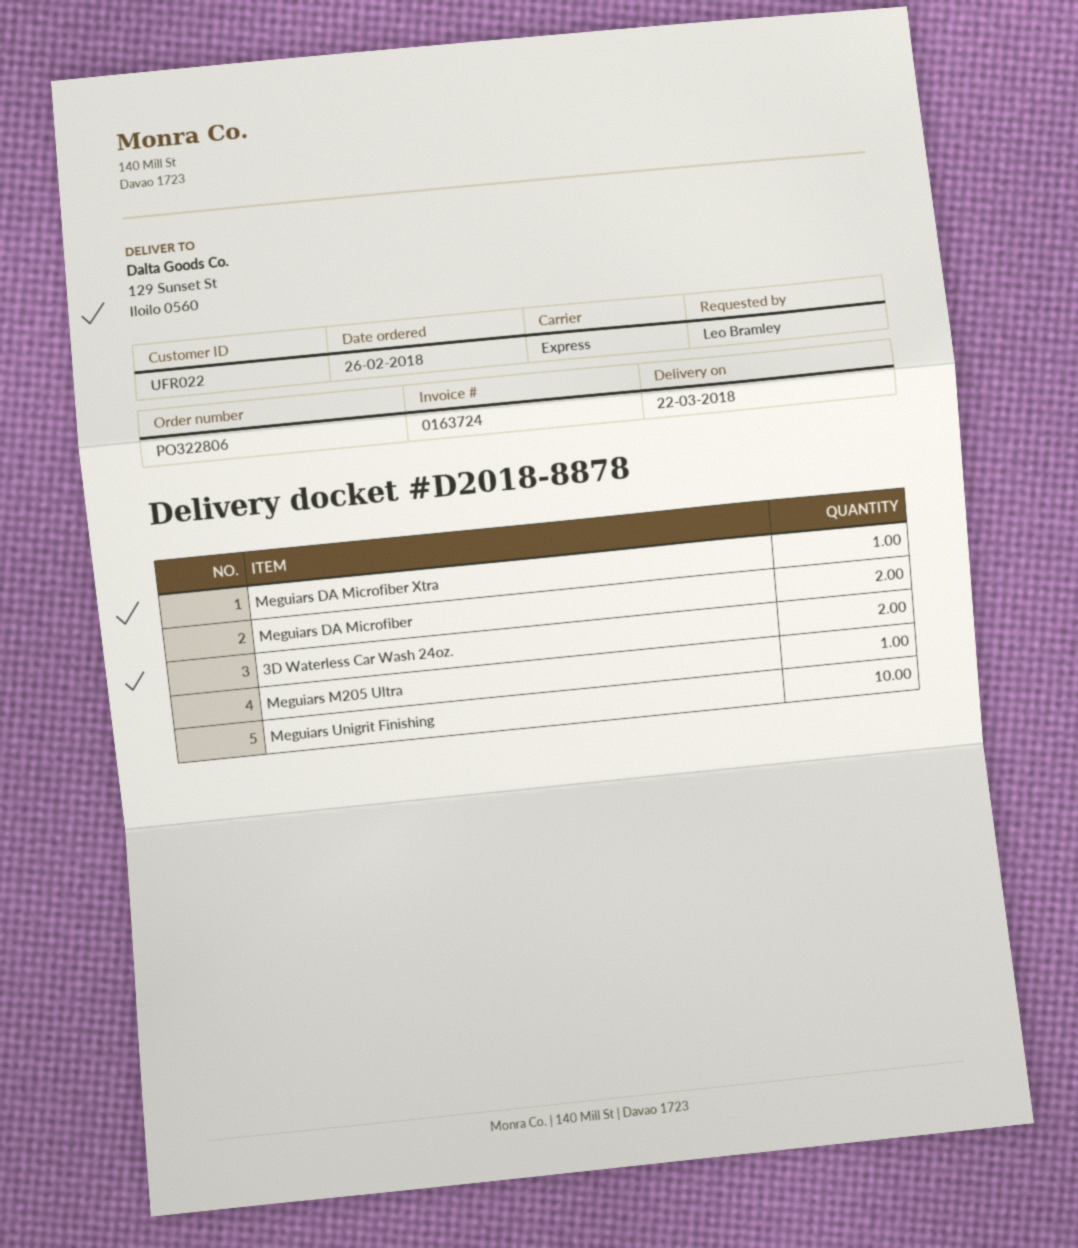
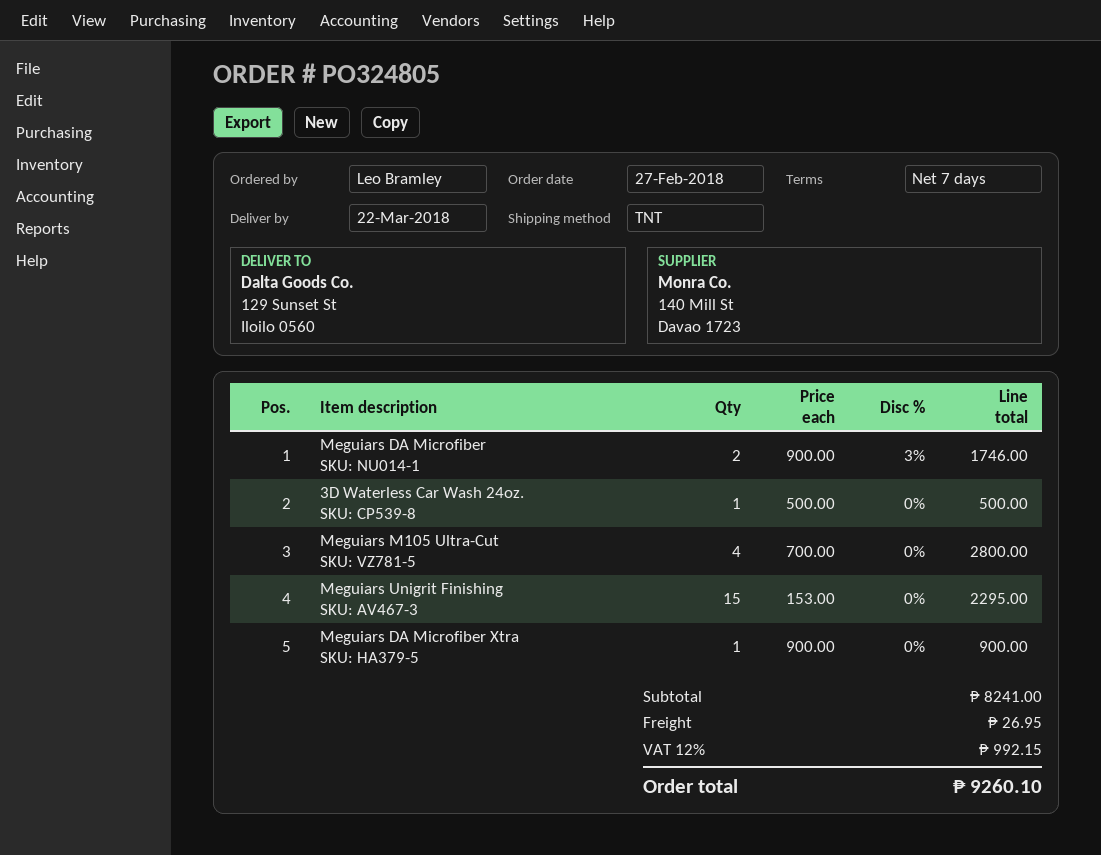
order number: PO322806 -> PO324805
order date: 2018-02-26 -> 2018-02-27
shipping method: express -> TNT
3D Waterless Car Wash 24oz.: 2 -> 1
Meguiars M205 Ultra: 1 -> none
Meguiars Unigrit Finishing: 10 -> 15
Meguiars M105 Ultra-Cut: none -> 4

